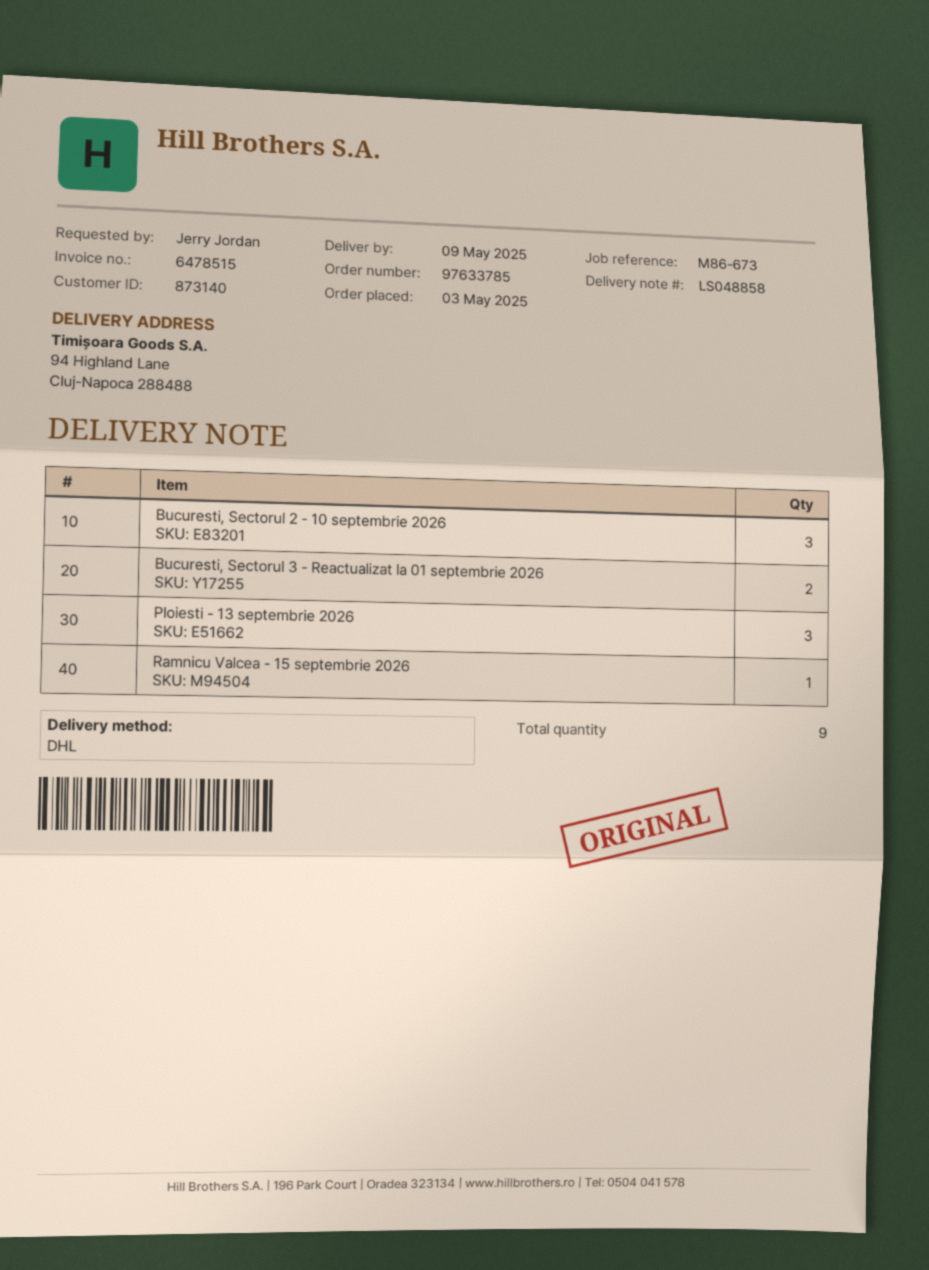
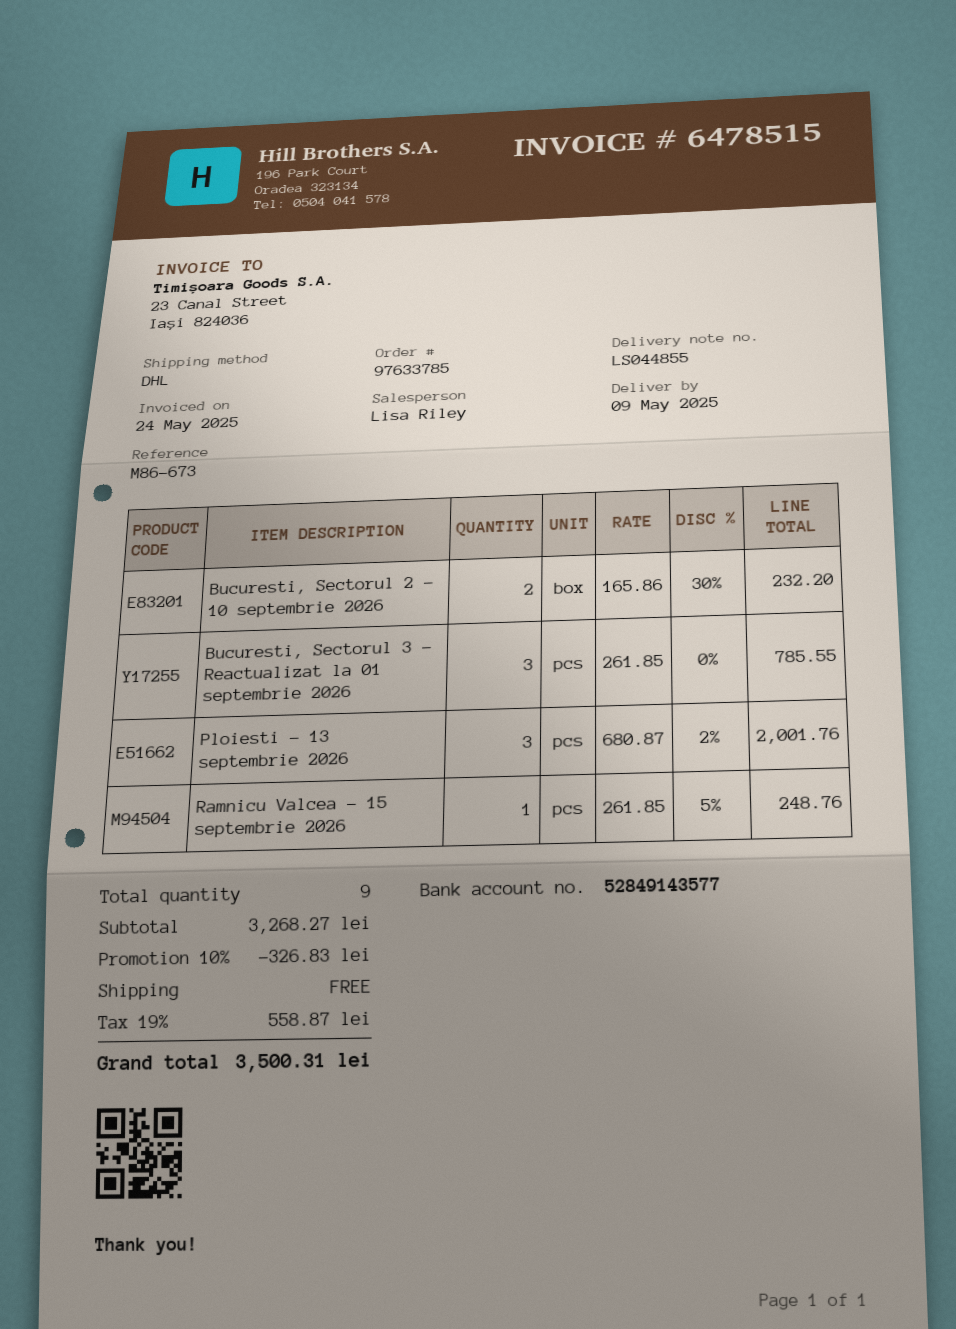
delivery note number: LS048858 -> LS044855
Bucuresti, Sectorul 2 - 10 septembrie 2026: 3 -> 2
Bucuresti, Sectorul 3 - Reactualizat la 01 septembrie 2026: 2 -> 3

